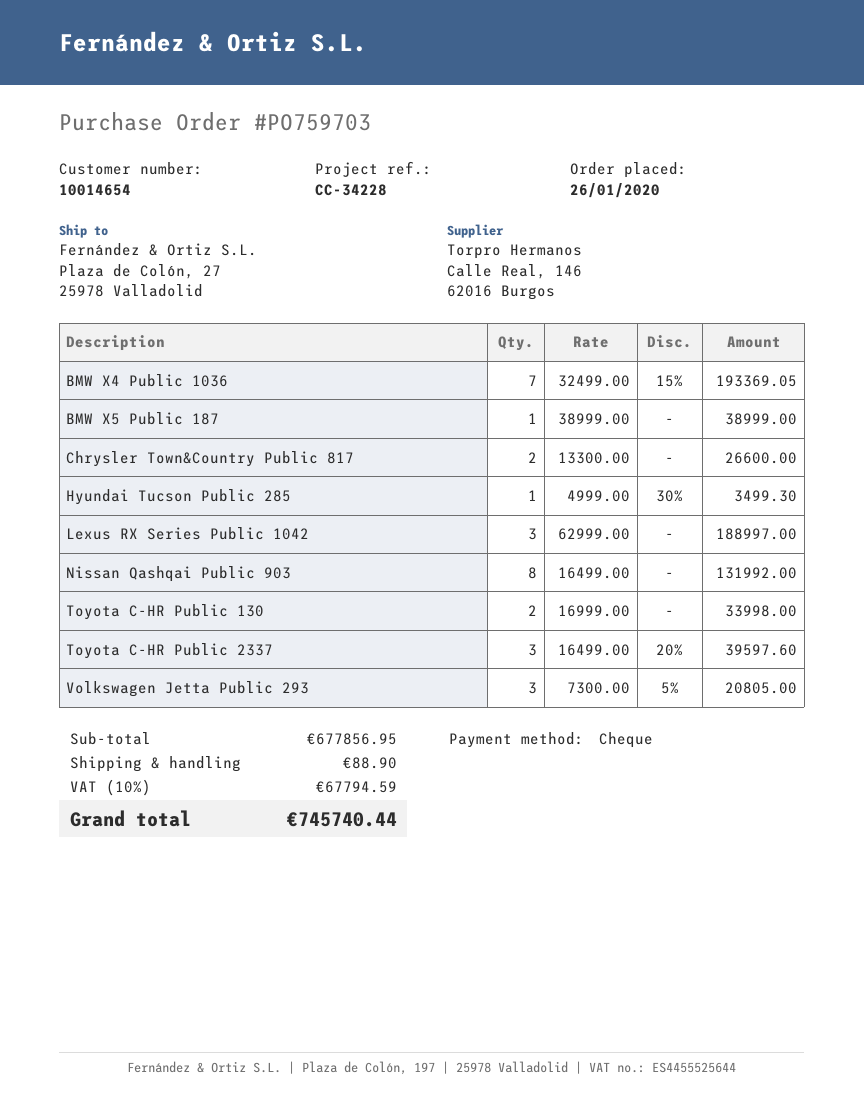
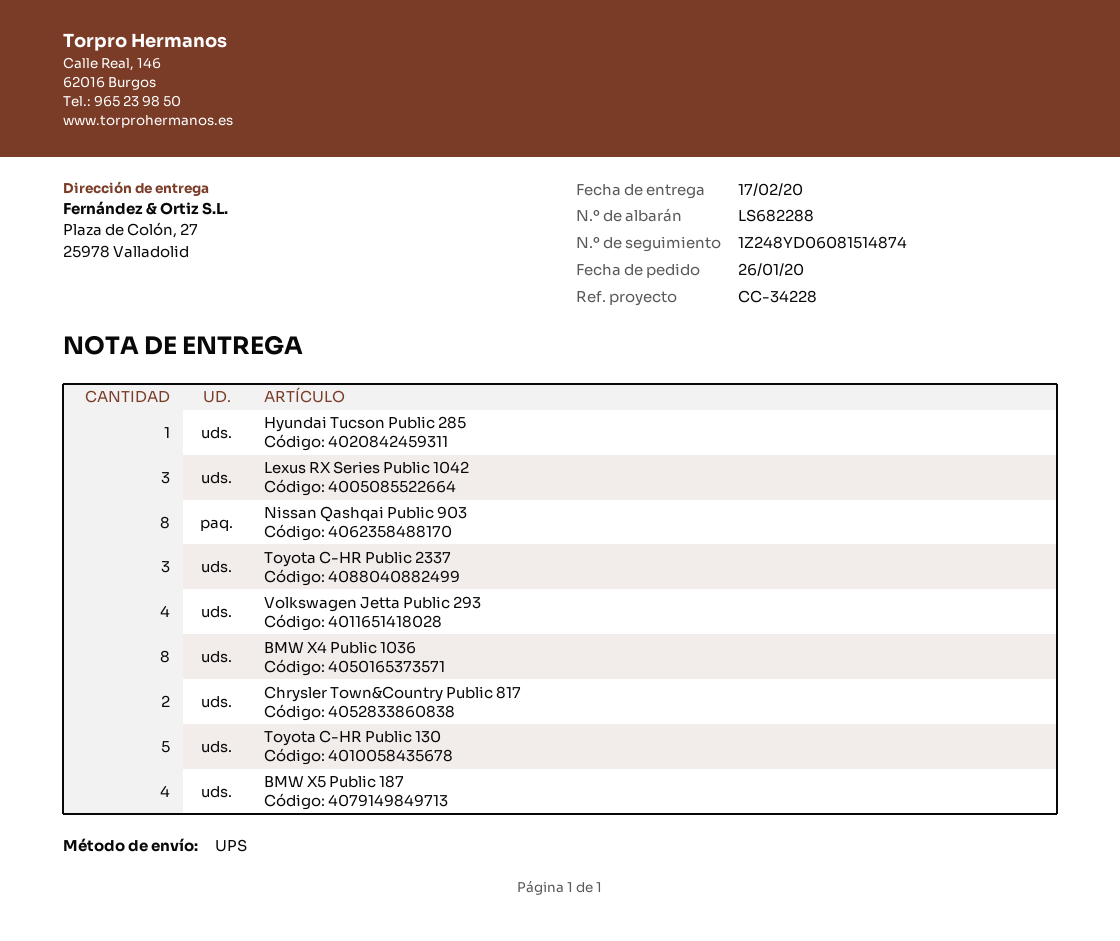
BMW X4 Public 1036: 7 -> 8
BMW X5 Public 187: 1 -> 4
Toyota C-HR Public 130: 2 -> 5
Volkswagen Jetta Public 293: 3 -> 4

